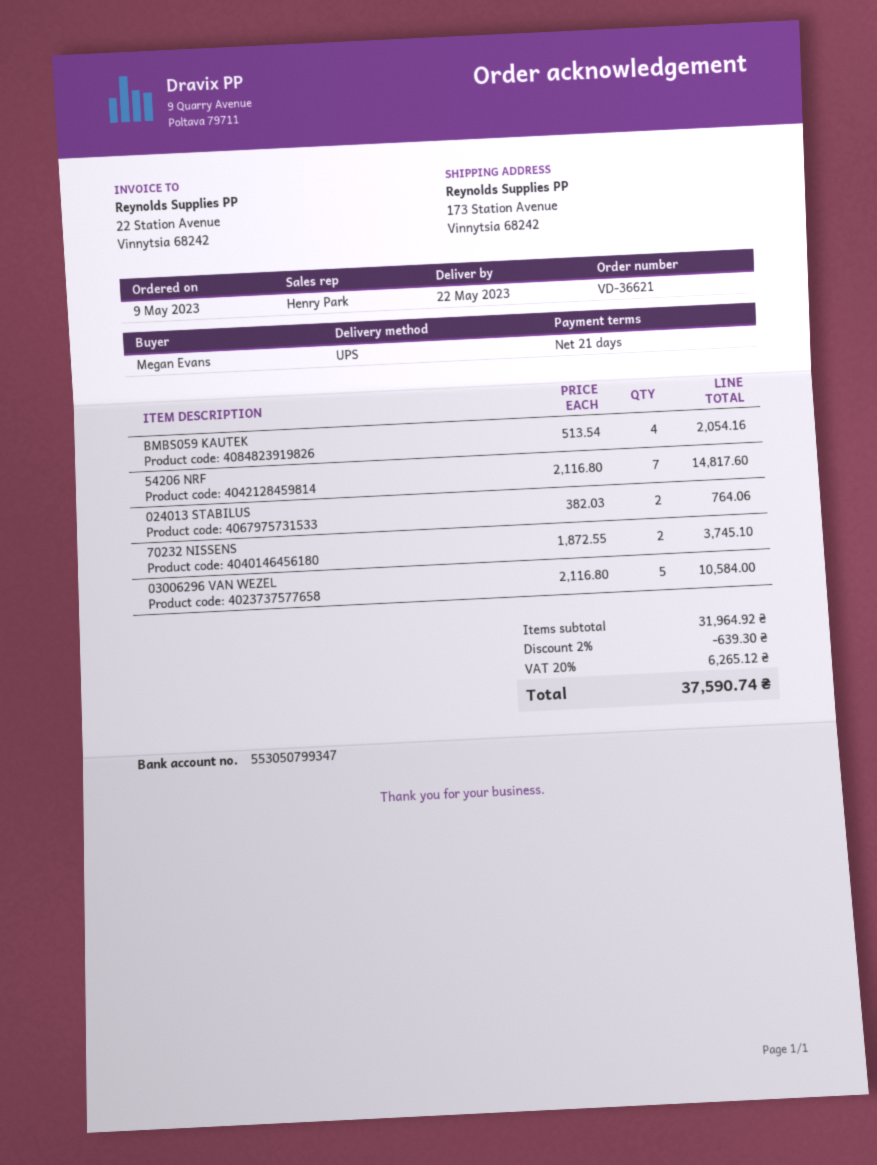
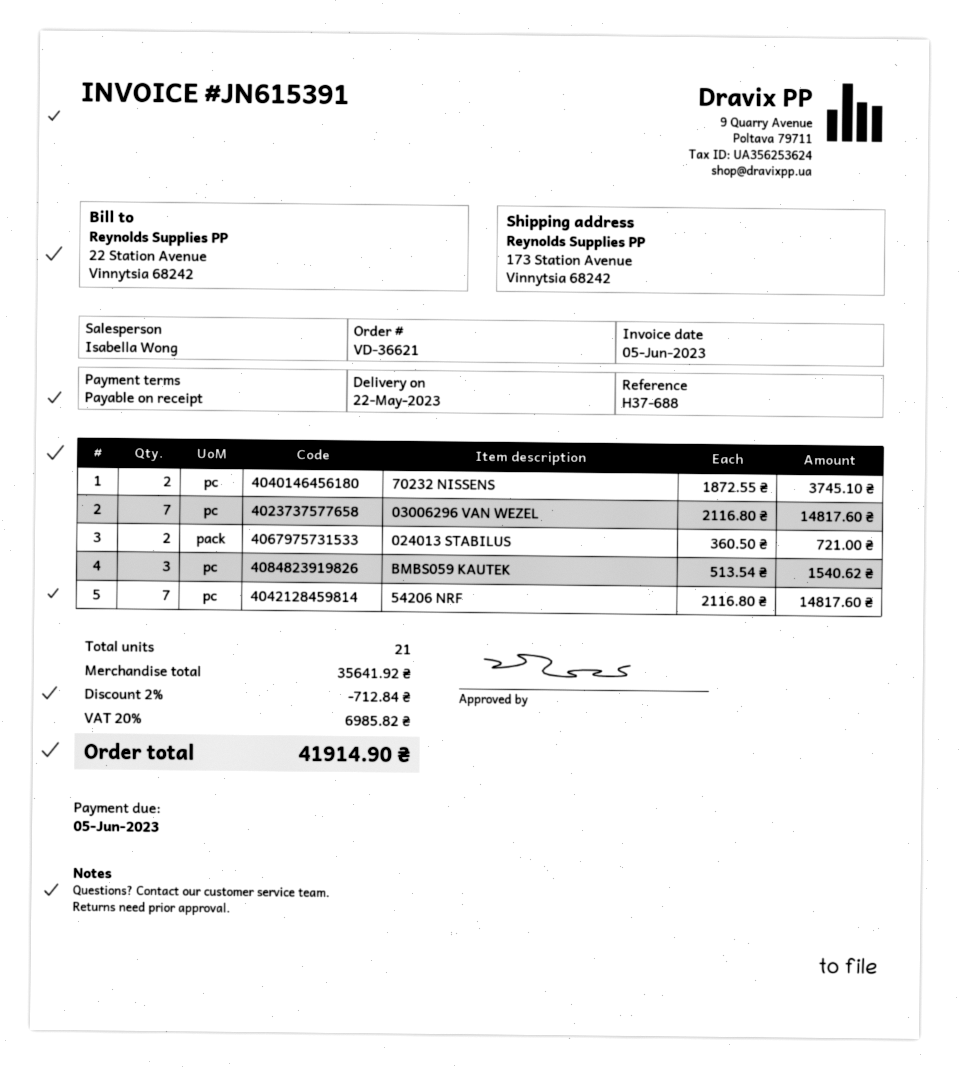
payment terms: 21 days -> on receipt
sales rep: Henry Park -> Isabella Wong
BMBS059 KAUTEK: 4 x 513.54 = 2054.16 -> 3 x 513.54 = 1540.62
024013 STABILUS: 2 x 382.03 = 764.06 -> 2 x 360.50 = 721.00
03006296 VAN WEZEL: 5 x 2116.80 = 10584.00 -> 7 x 2116.80 = 14817.60
subtotal: 31964.92 -> 35641.92
discount: 2% = 639.30 -> 2% = 712.84
tax: 20% = 6265.12 -> 20% = 6985.82
total: 37590.74 -> 41914.90

